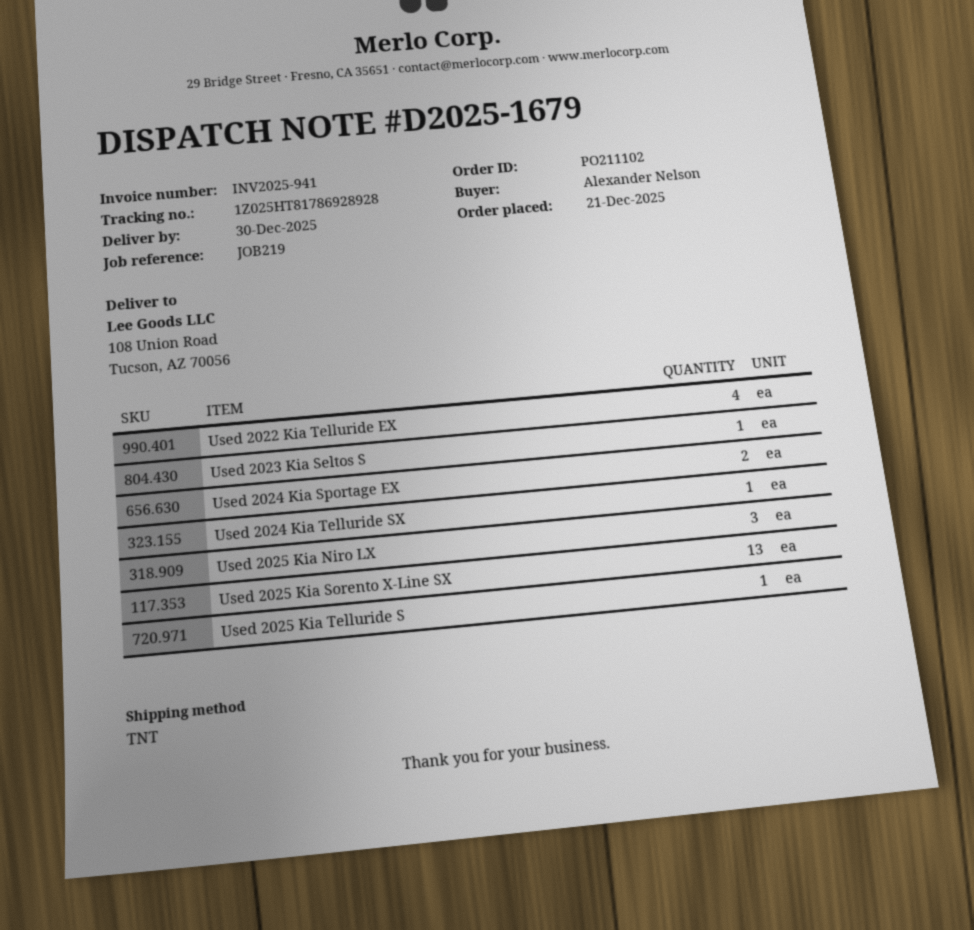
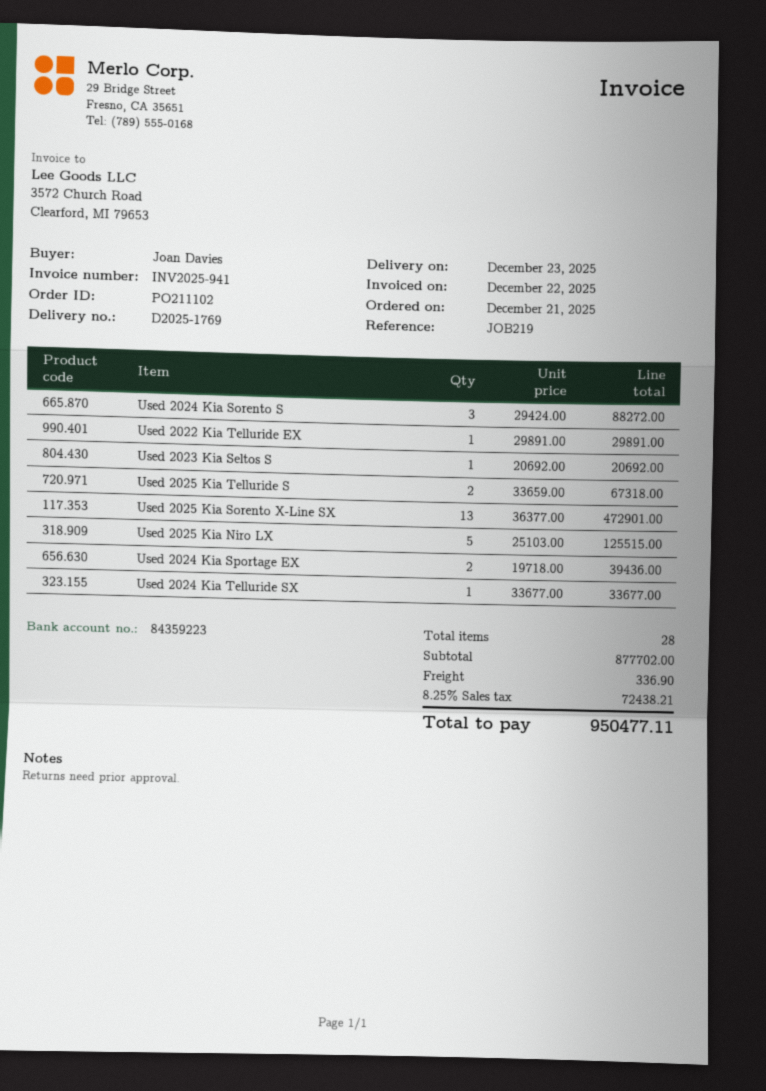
delivery note number: D2025-1679 -> D2025-1769
delivery date: 2025-12-30 -> 2025-12-23
ordered by: Alexander Nelson -> Joan Davies
Used 2022 Kia Telluride EX: 4 -> 1
Used 2025 Kia Niro LX: 3 -> 5
Used 2025 Kia Telluride S: 1 -> 2
Used 2024 Kia Sorento S: none -> 3

